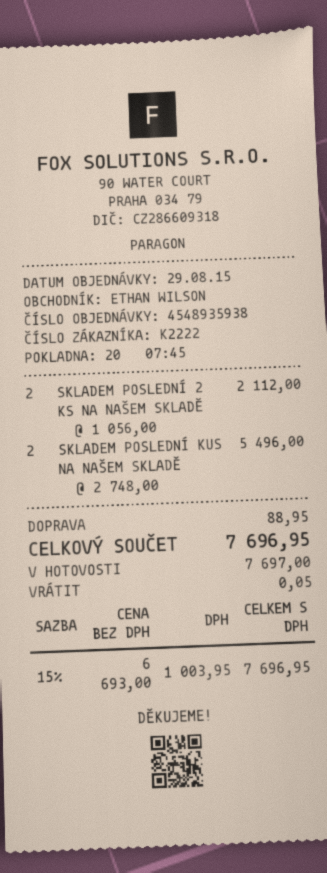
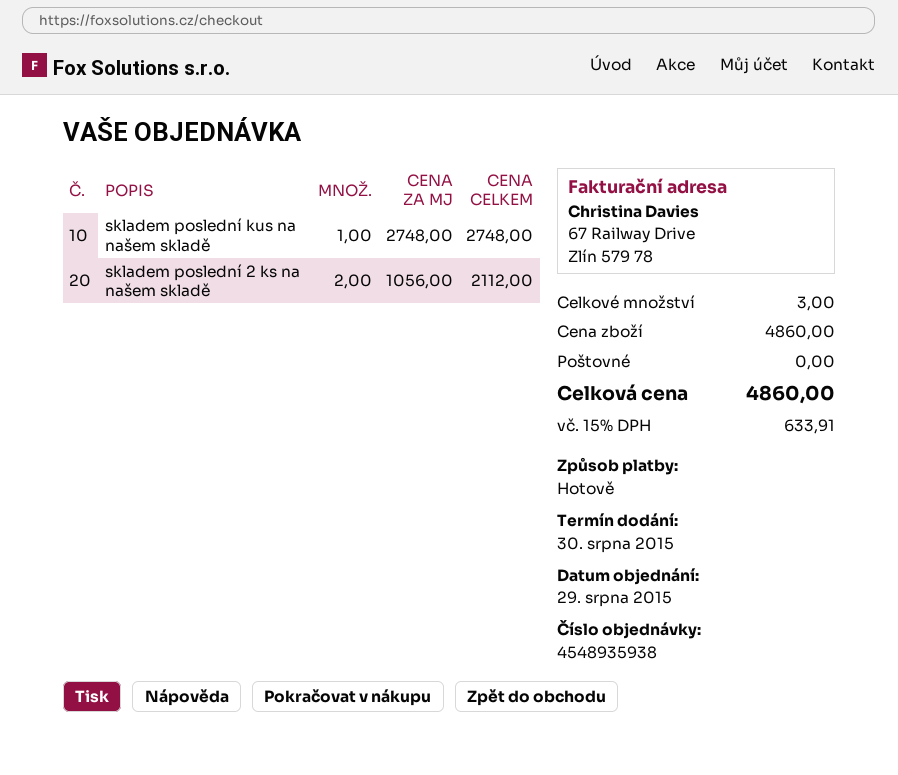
SKLADEM POSLEDNÍ KUS NA NAŠEM SKLADĚ: 2 x 2748.00 = 5496.00 -> 1 x 2748.00 = 2748.00
shipping: 88.95 -> 0.00
tax: 15% = 1003.95 -> 15% = 633.91
total: 7696.95 -> 4860.00

